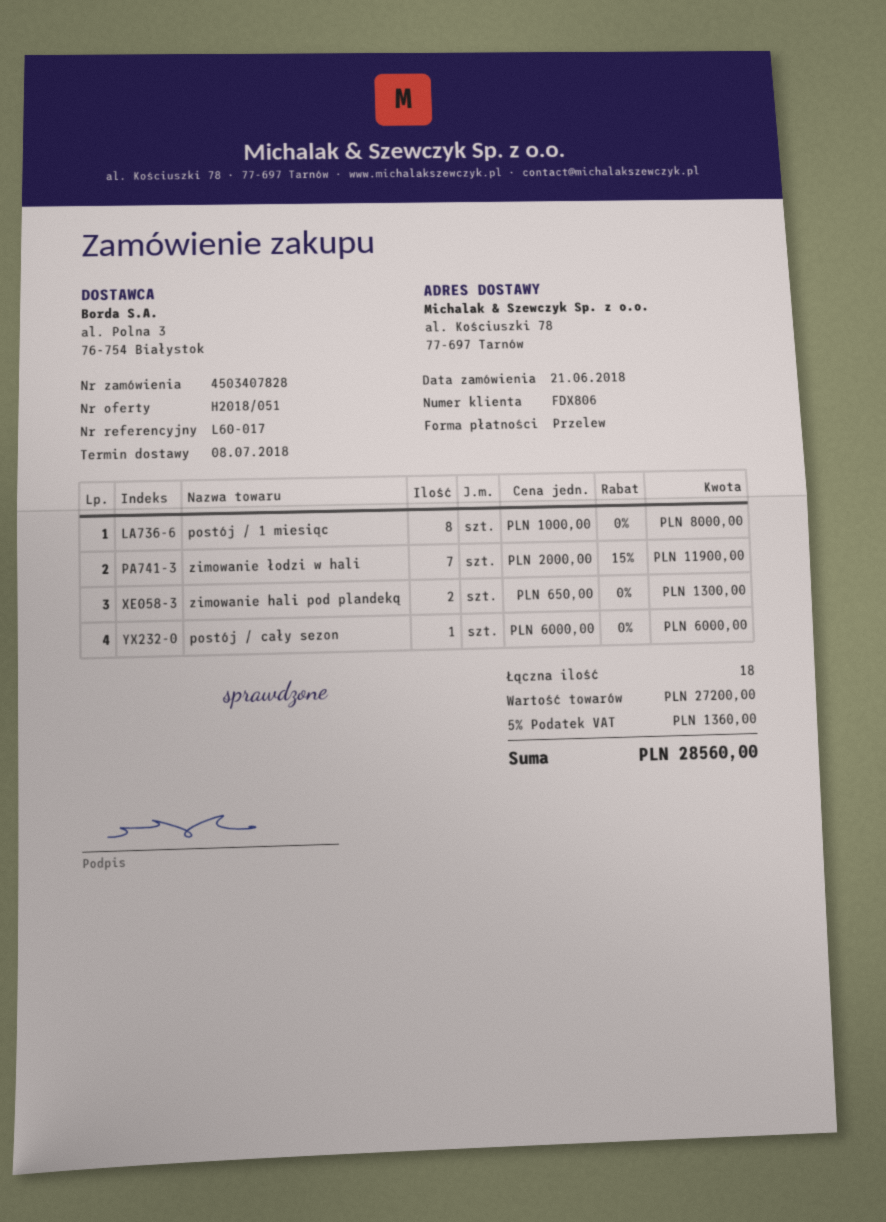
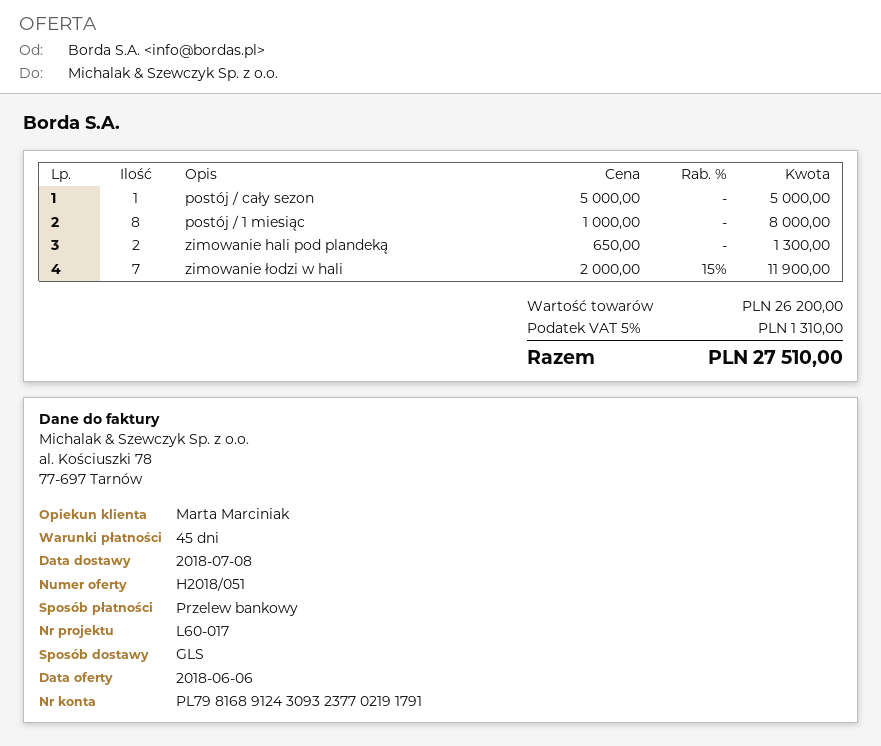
postój / cały sezon: 1 x 6000.00 = 6000.00 -> 1 x 5000.00 = 5000.00
subtotal: 27200.00 -> 26200.00
tax: 5% = 1360.00 -> 5% = 1310.00
total: 28560.00 -> 27510.00

